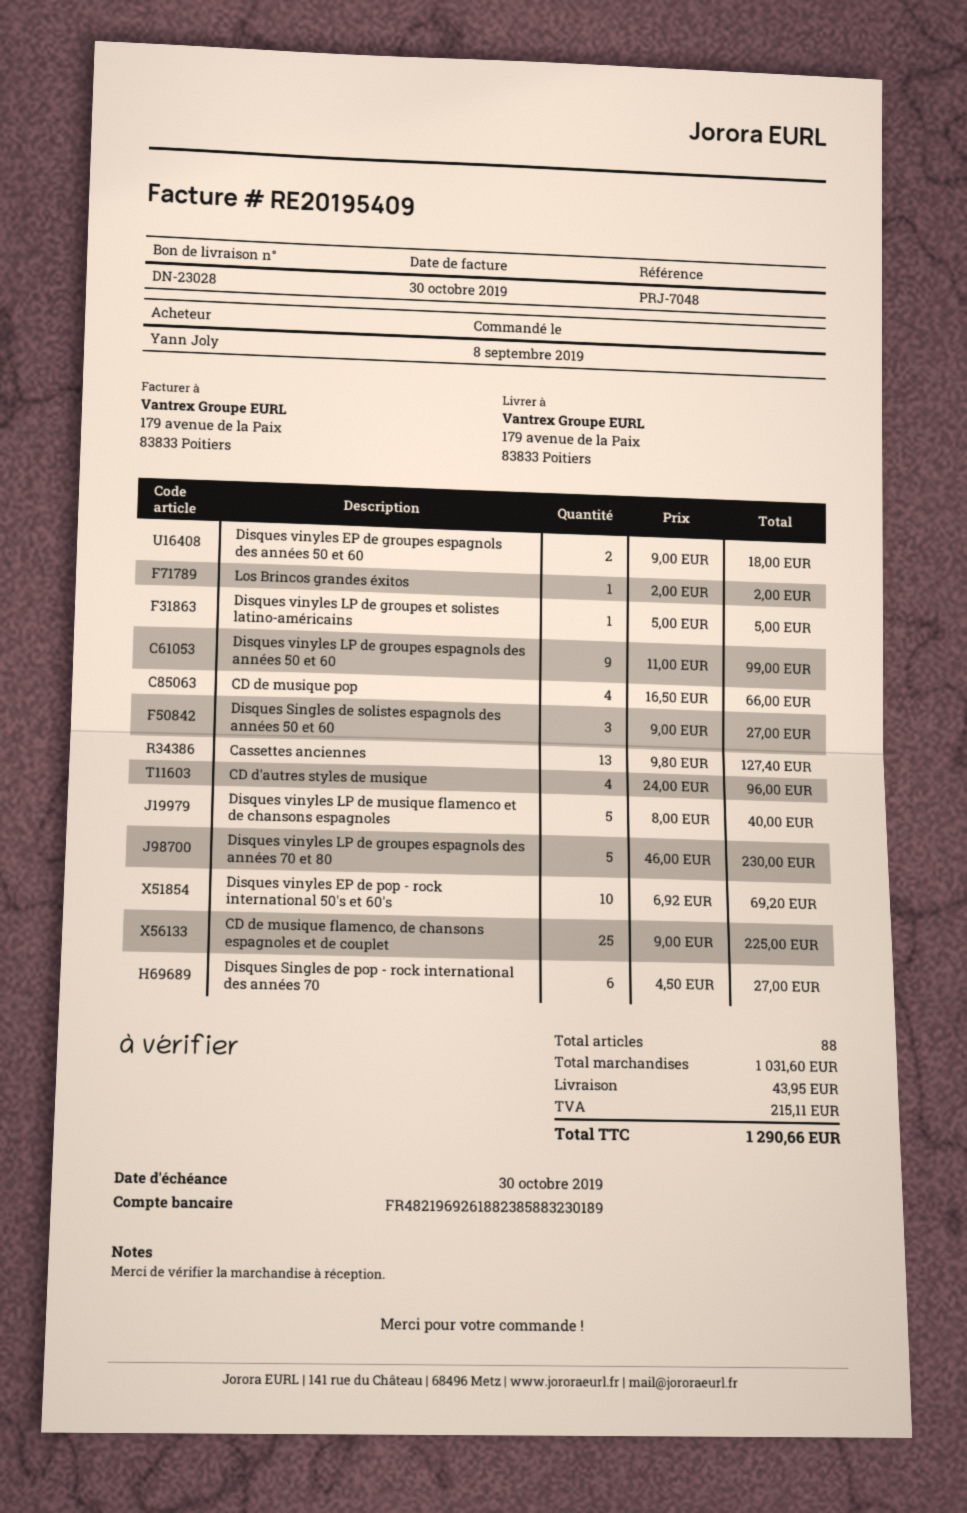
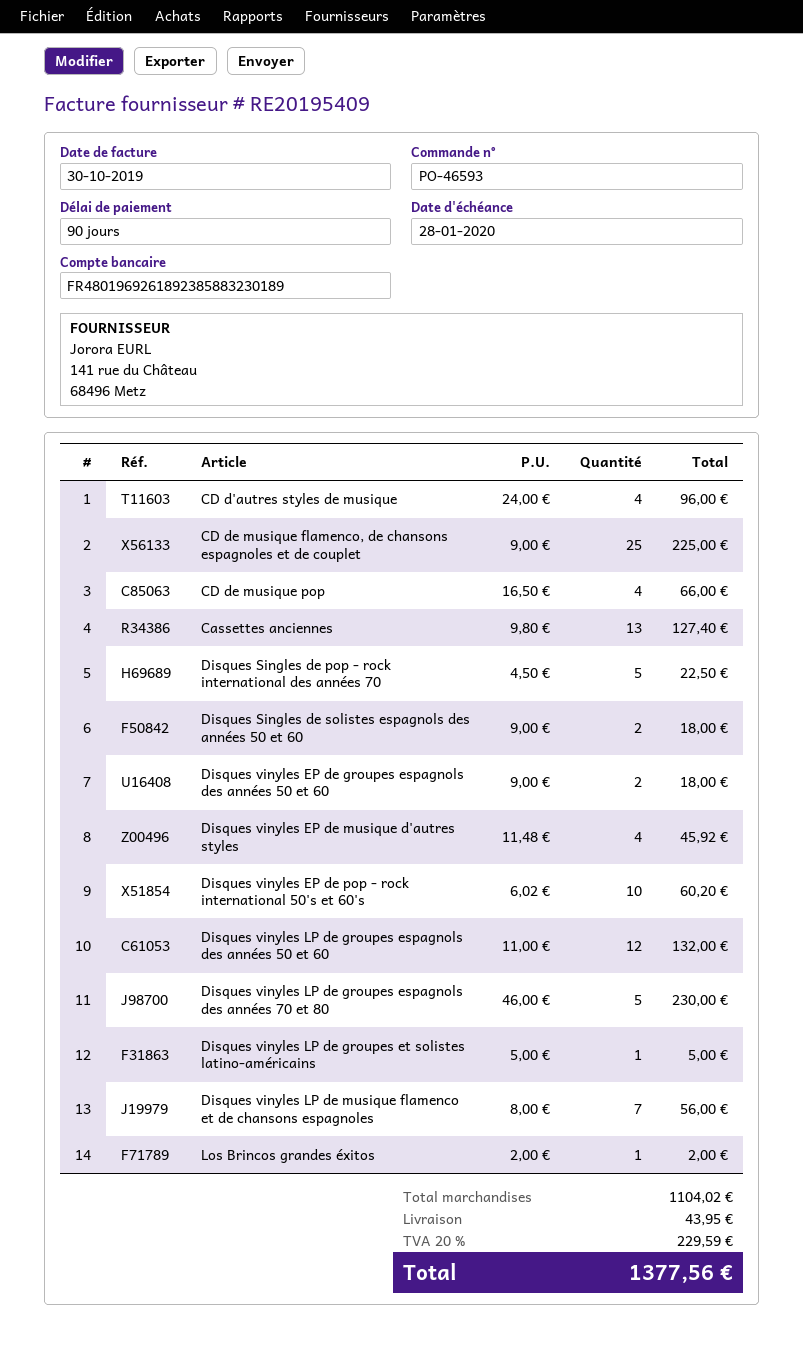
due date: 2019-10-30 -> 2020-01-28
bank account: FR4821969261882385883230189 -> FR4801969261892385883230189
Disques vinyles LP de groupes espagnols des années 50 et 60: 9 x 11.00 = 99.00 -> 12 x 11.00 = 132.00
Disques Singles de solistes espagnols des années 50 et 60: 3 x 9.00 = 27.00 -> 2 x 9.00 = 18.00
Disques vinyles LP de musique flamenco et de chansons espagnoles: 5 x 8.00 = 40.00 -> 7 x 8.00 = 56.00
Disques vinyles EP de pop - rock international 50's et 60's: 10 x 6.92 = 69.20 -> 10 x 6.02 = 60.20
Disques Singles de pop - rock international des années 70: 6 x 4.50 = 27.00 -> 5 x 4.50 = 22.50
Disques vinyles EP de musique d'autres styles: none -> 4 x 11.48 = 45.92
subtotal: 1031.60 -> 1104.02
tax: 215.11 -> 229.59
total: 1290.66 -> 1377.56

